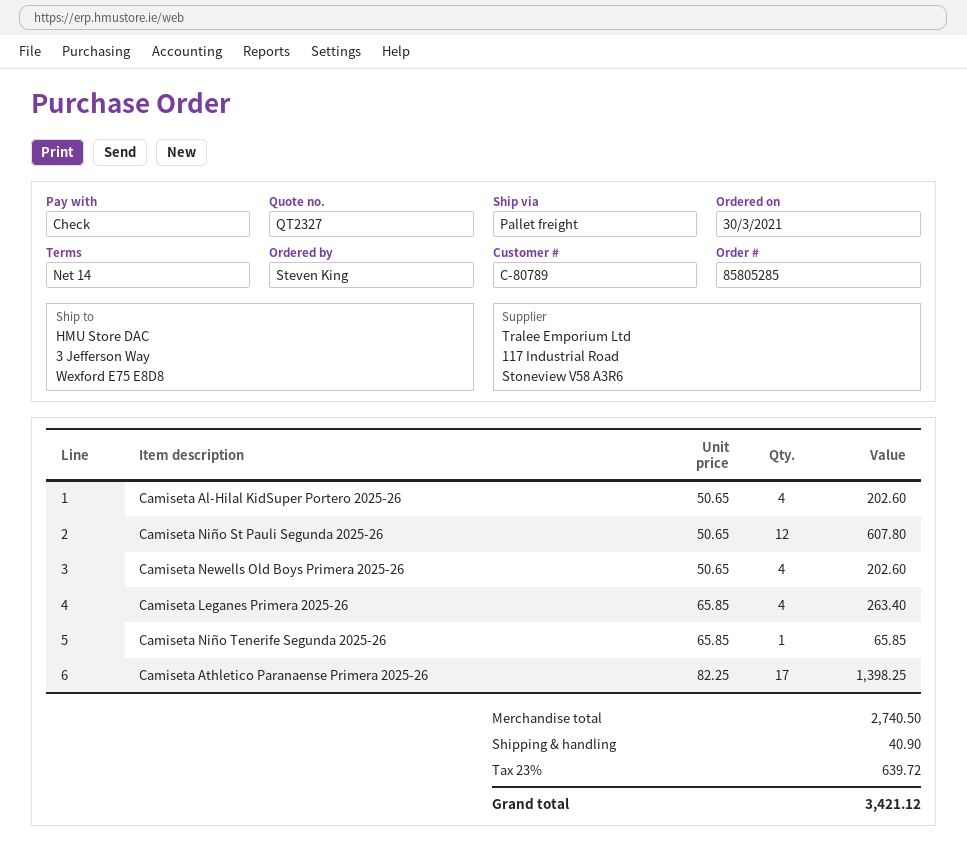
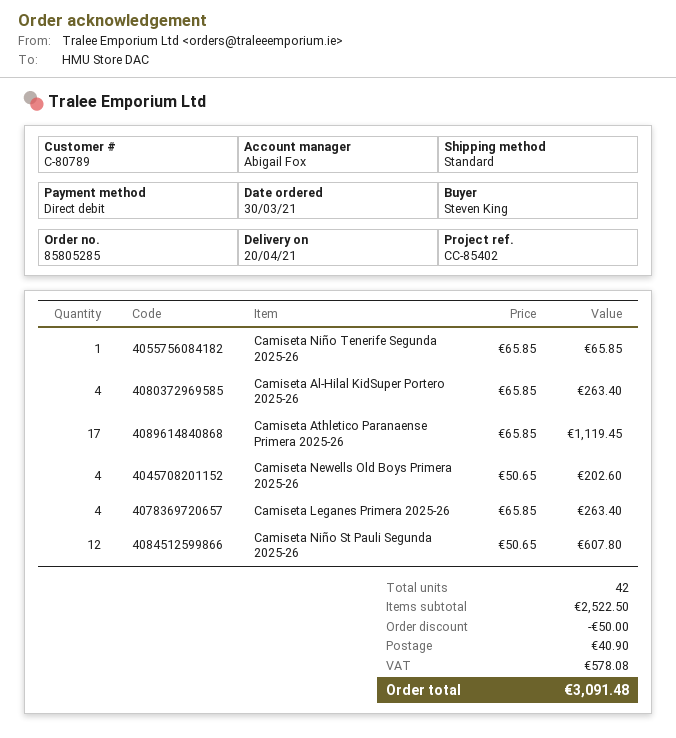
payment method: cheque -> direct debit
shipping method: pallet freight -> standard
Camiseta Al-Hilal KidSuper Portero 2025-26: 4 x 50.65 = 202.60 -> 4 x 65.85 = 263.40
Camiseta Athletico Paranaense Primera 2025-26: 17 x 82.25 = 1398.25 -> 17 x 65.85 = 1119.45
subtotal: 2740.50 -> 2522.50
discount: none -> 50.00
tax: 639.72 -> 578.08
total: 3421.12 -> 3091.48

